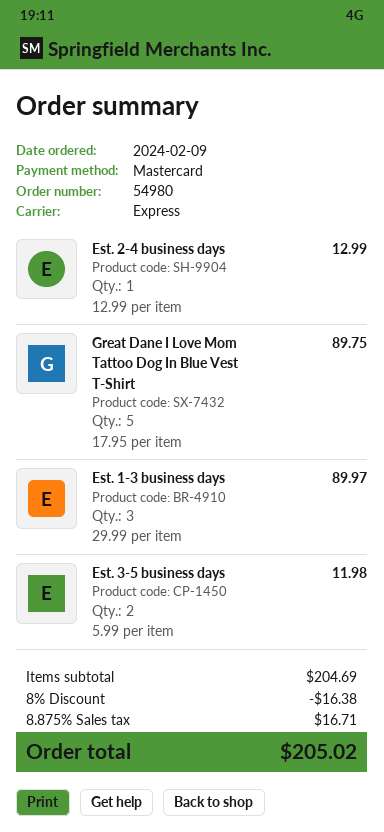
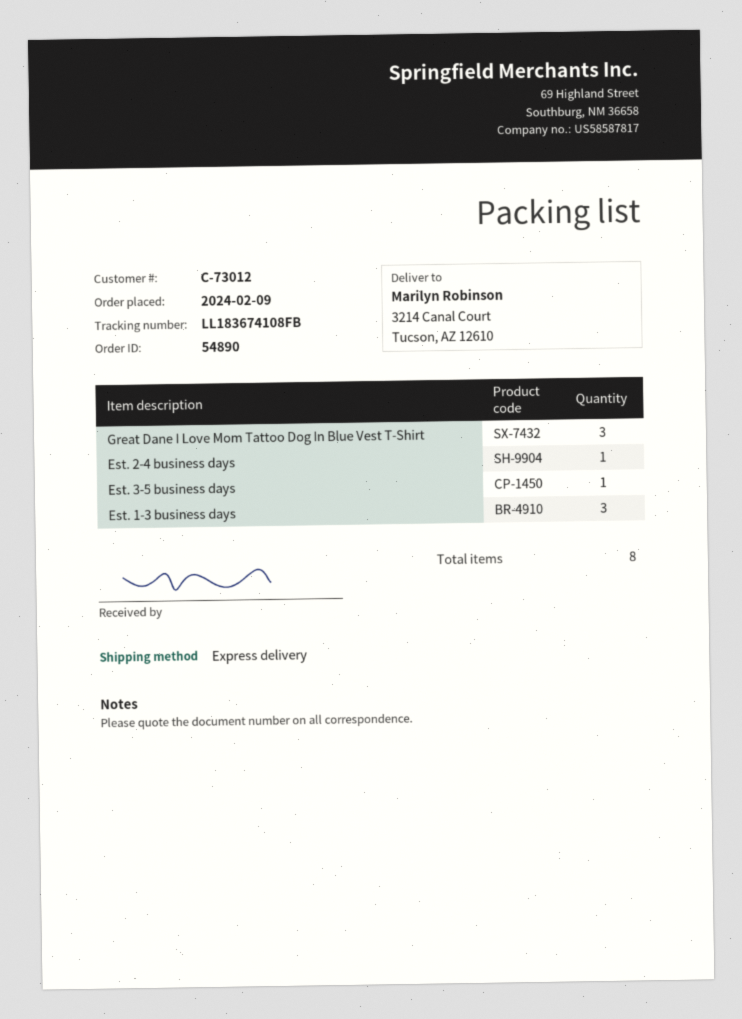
order number: 54980 -> 54890
Great Dane I Love Mom Tattoo Dog In Blue Vest T-Shirt: 5 -> 3
Est. 3-5 business days: 2 -> 1

